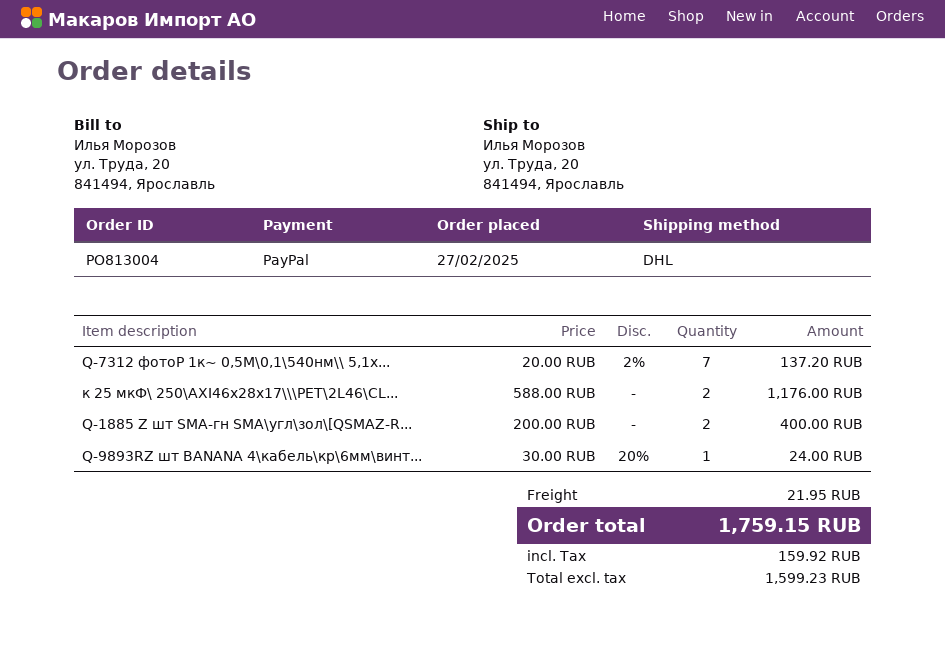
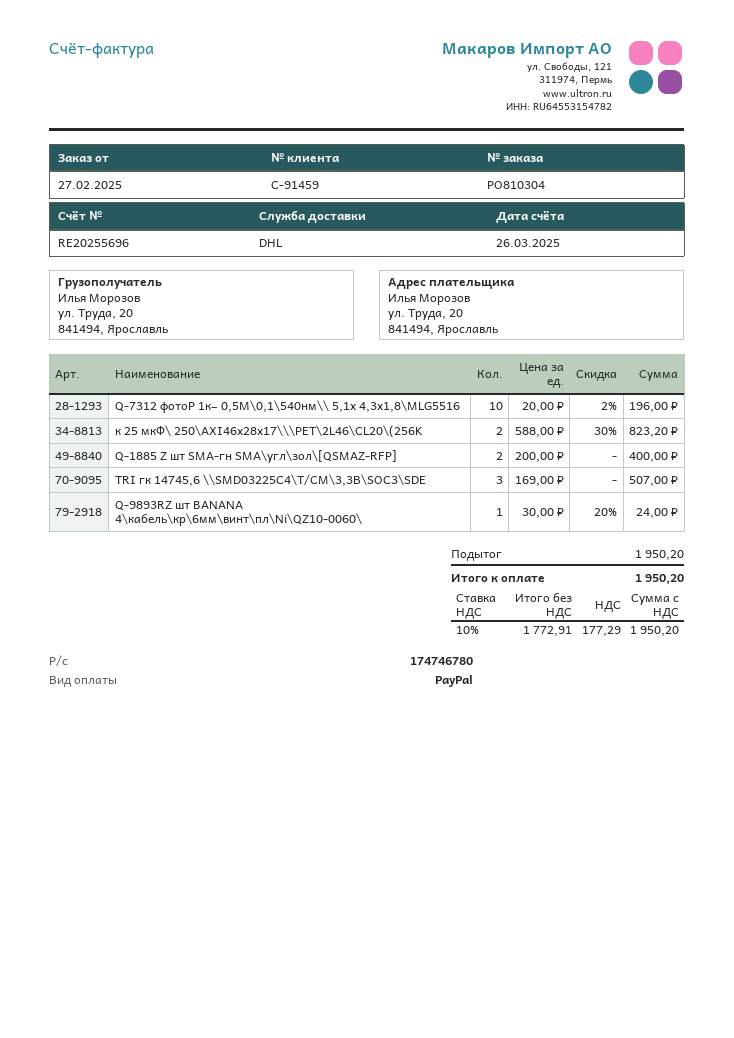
order number: PO813004 -> PO810304
Q-7312 фотоР 1к~ 0,5М\0,1\540нм\\ 5,1x...: 7 x 20.00 - 2% = 137.20 -> 10 x 20.00 - 2% = 196.00
к 25 мкФ\ 250\AXI46x28x17\\\PET\2L46\CL...: 2 x 588.00 = 1176.00 -> 2 x 588.00 - 30% = 823.20
TRI гк 14745,6 \\SMD03225C4\T/CM\3,3В\SOC3\SDE: none -> 3 x 169.00 = 507.00
shipping: 21.95 -> none
net: 1599.23 -> 1772.91
tax: 159.92 -> 177.29
total: 1759.15 -> 1950.20

